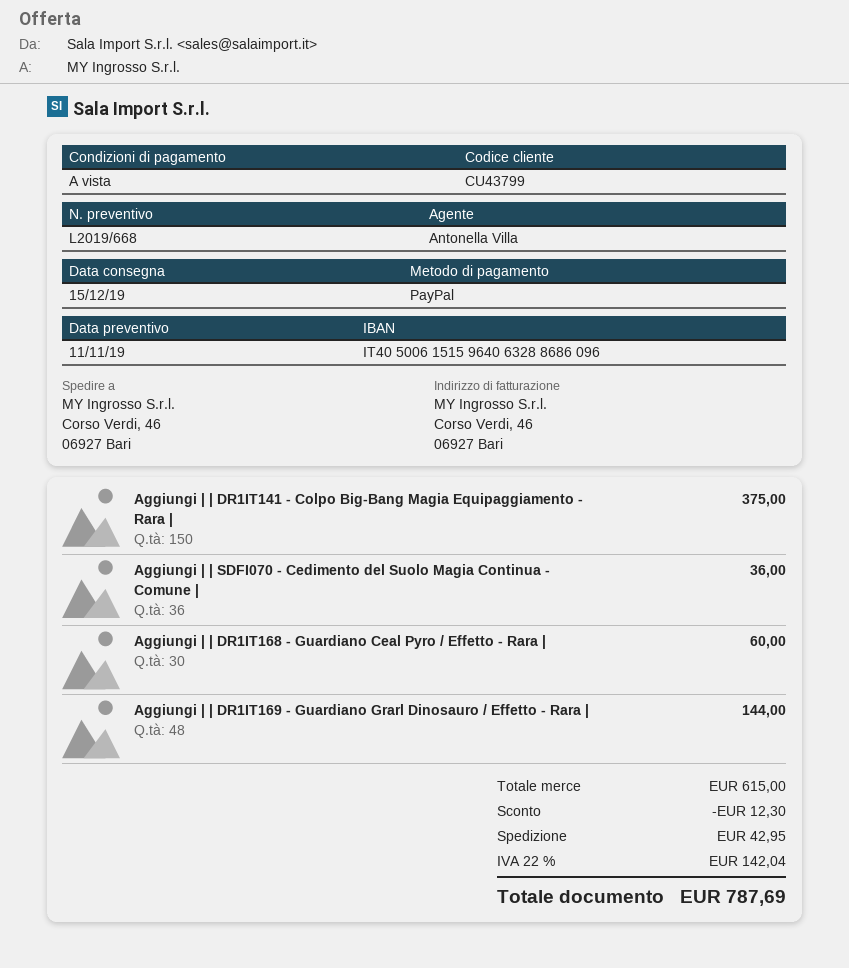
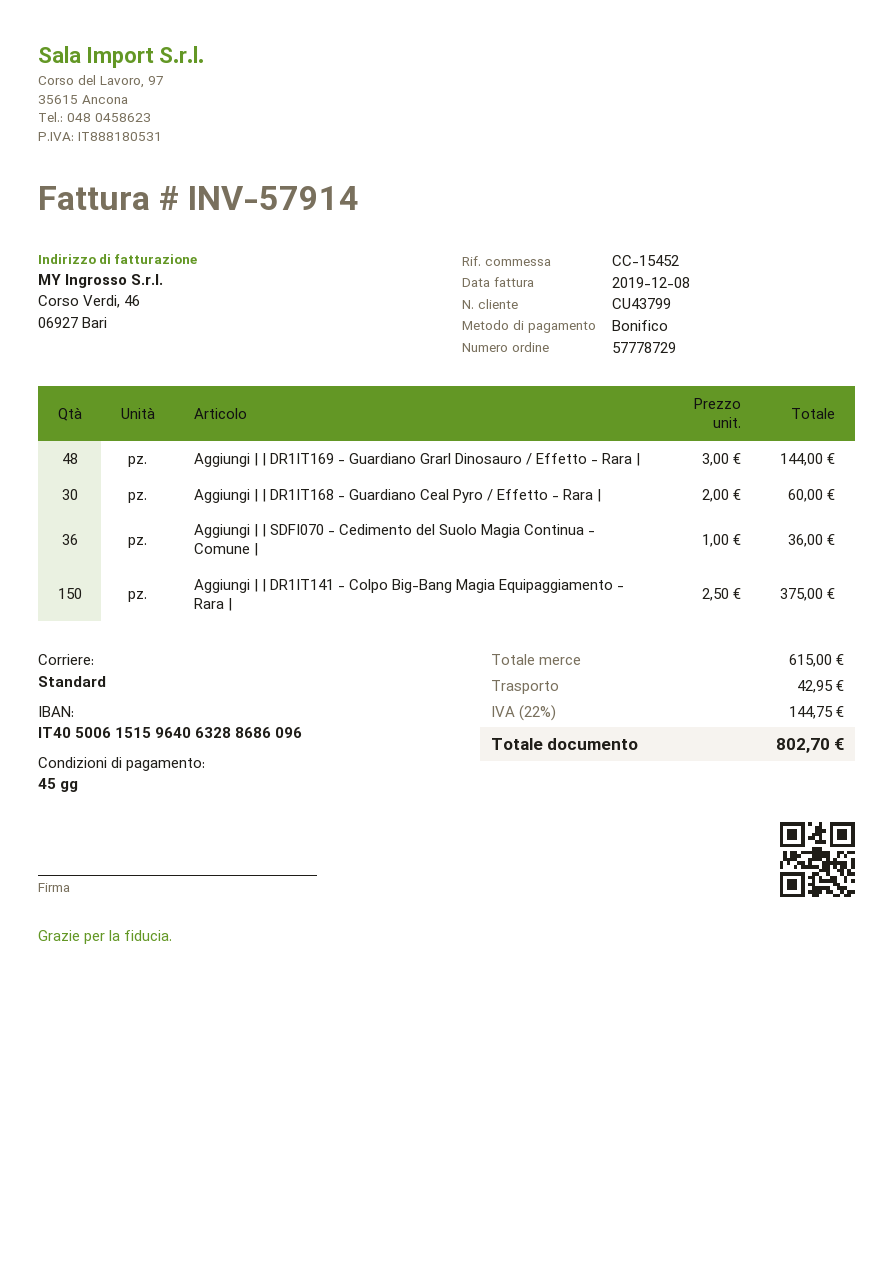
payment terms: on receipt -> 45 days
payment method: PayPal -> bank transfer
discount: 12.30 -> none
tax: 22% = 142.04 -> 22% = 144.75
total: 787.69 -> 802.70

